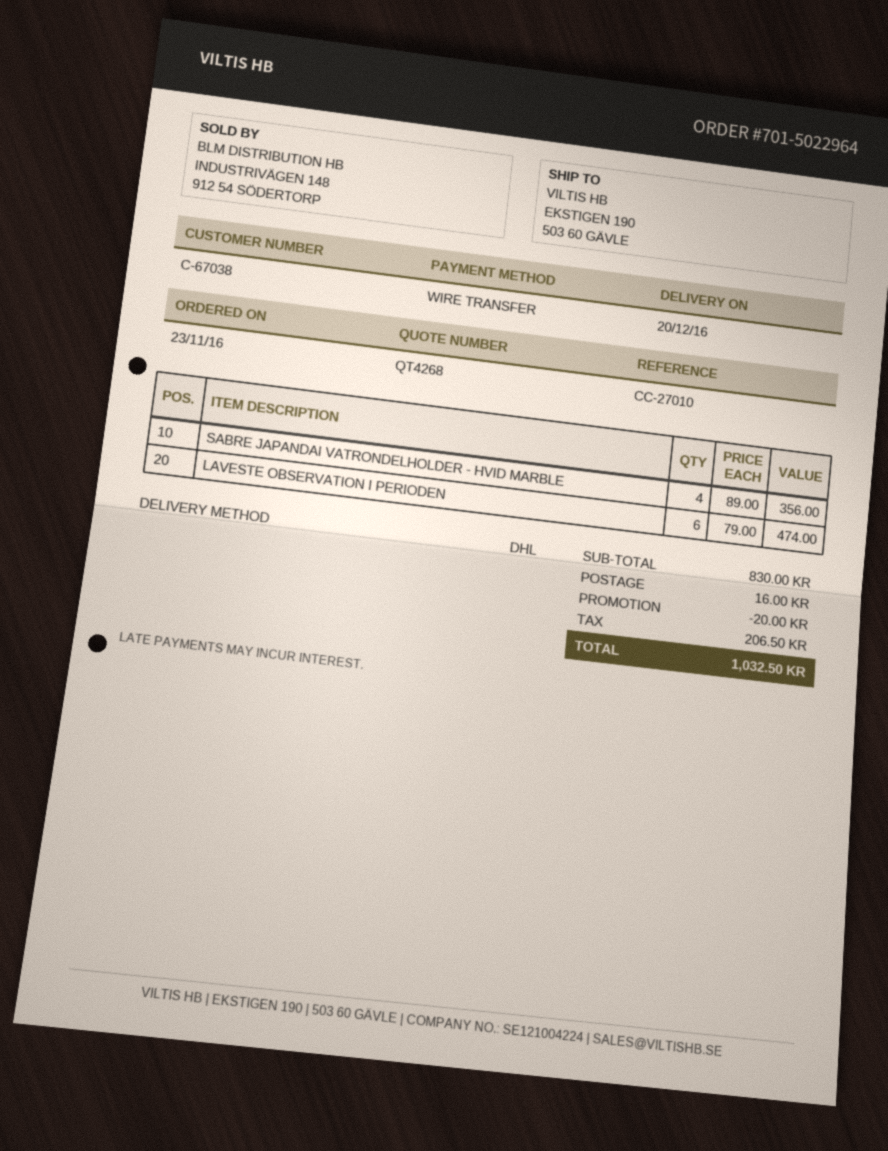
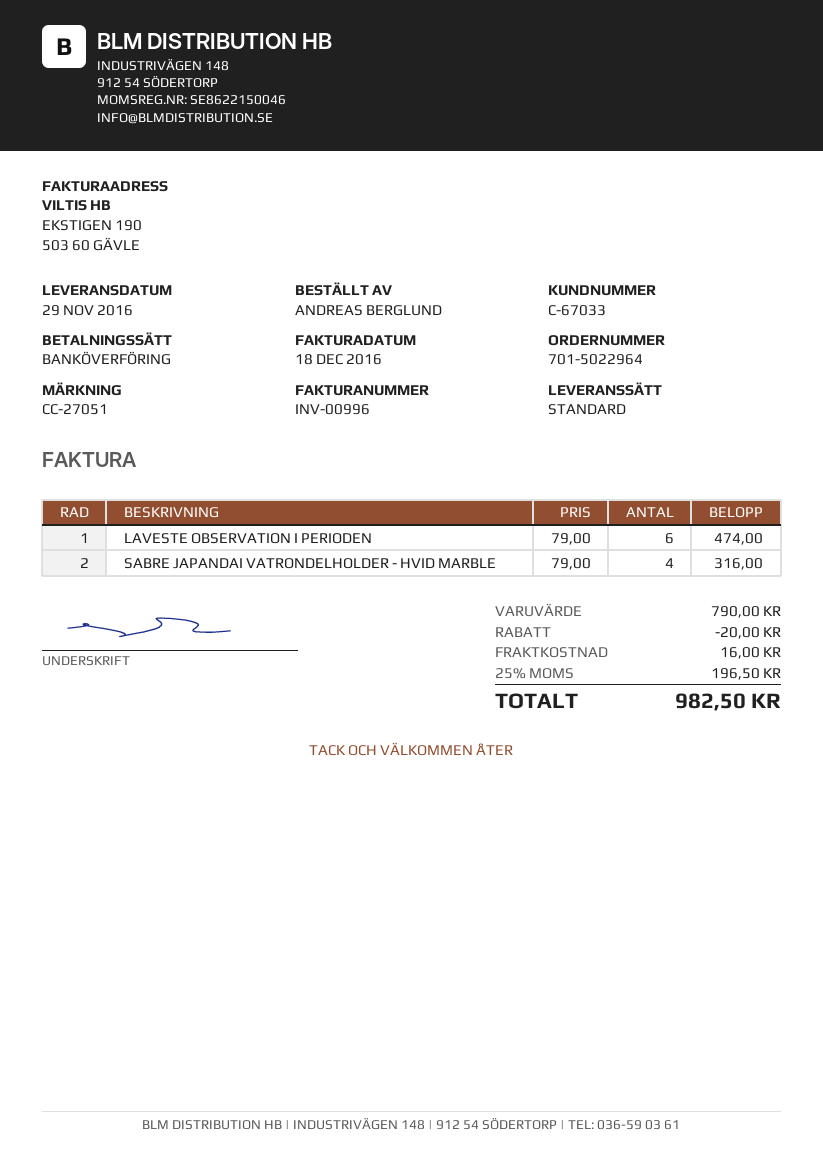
delivery date: 2016-12-20 -> 2016-11-29
customer number: C-67038 -> C-67033
reference: CC-27010 -> CC-27051
shipping method: DHL -> standard
SABRE JAPANDAI VATRONDELHOLDER - HVID MARBLE: 4 x 89.00 = 356.00 -> 4 x 79.00 = 316.00
subtotal: 830.00 -> 790.00
tax: 206.50 -> 196.50
total: 1032.50 -> 982.50

